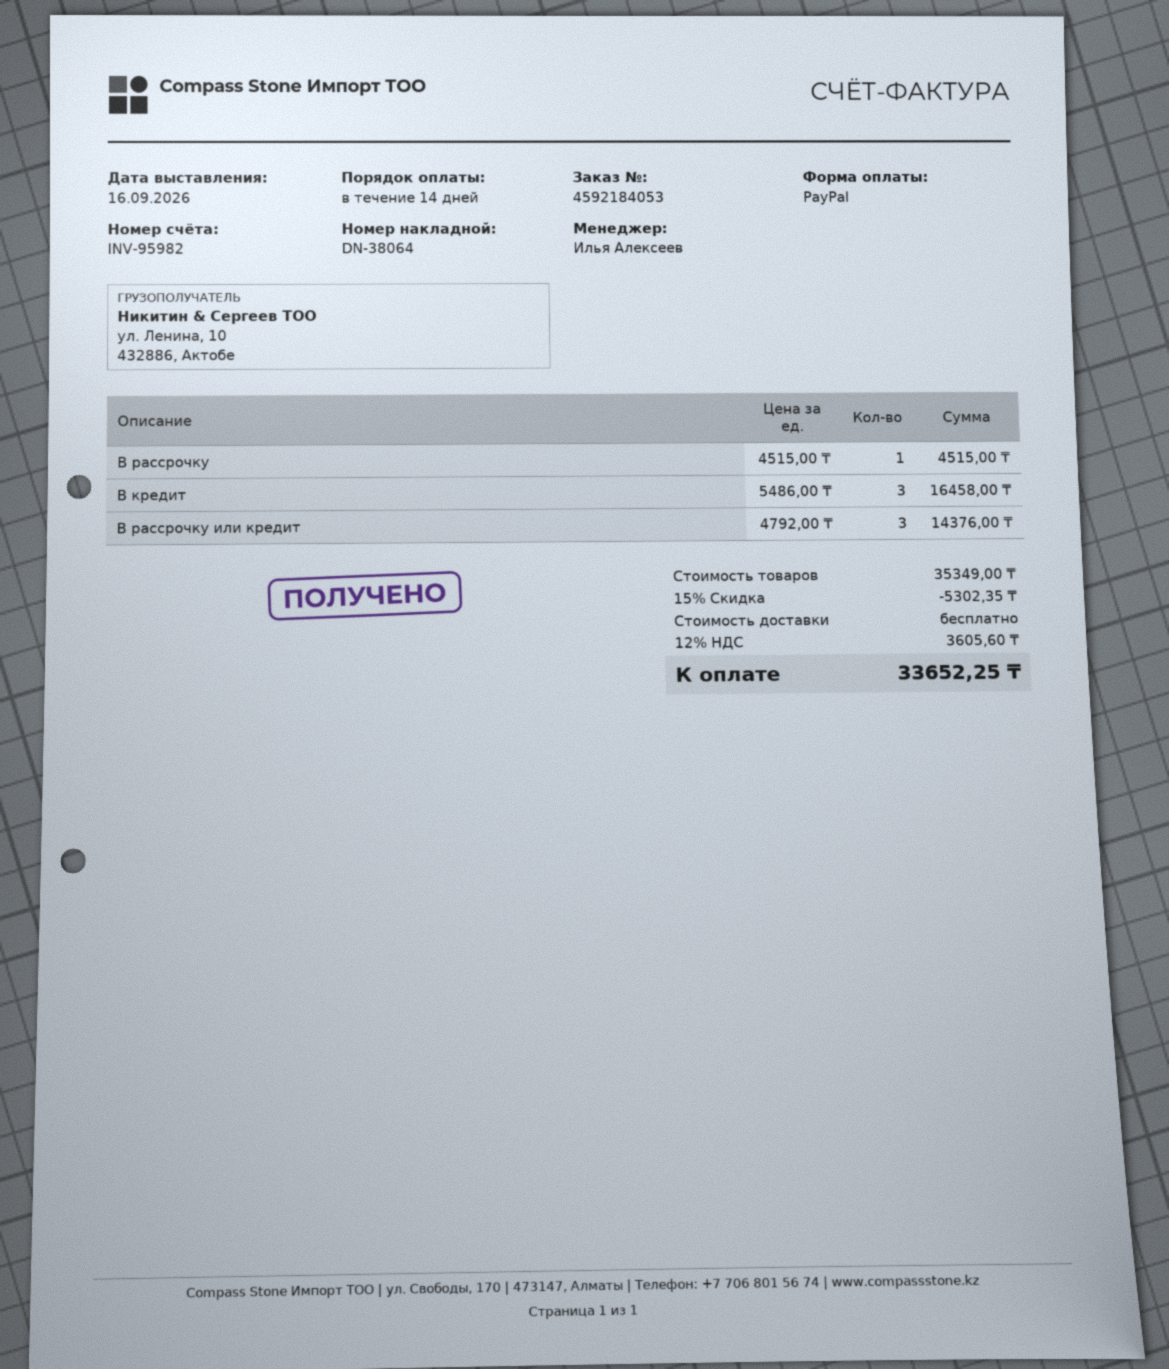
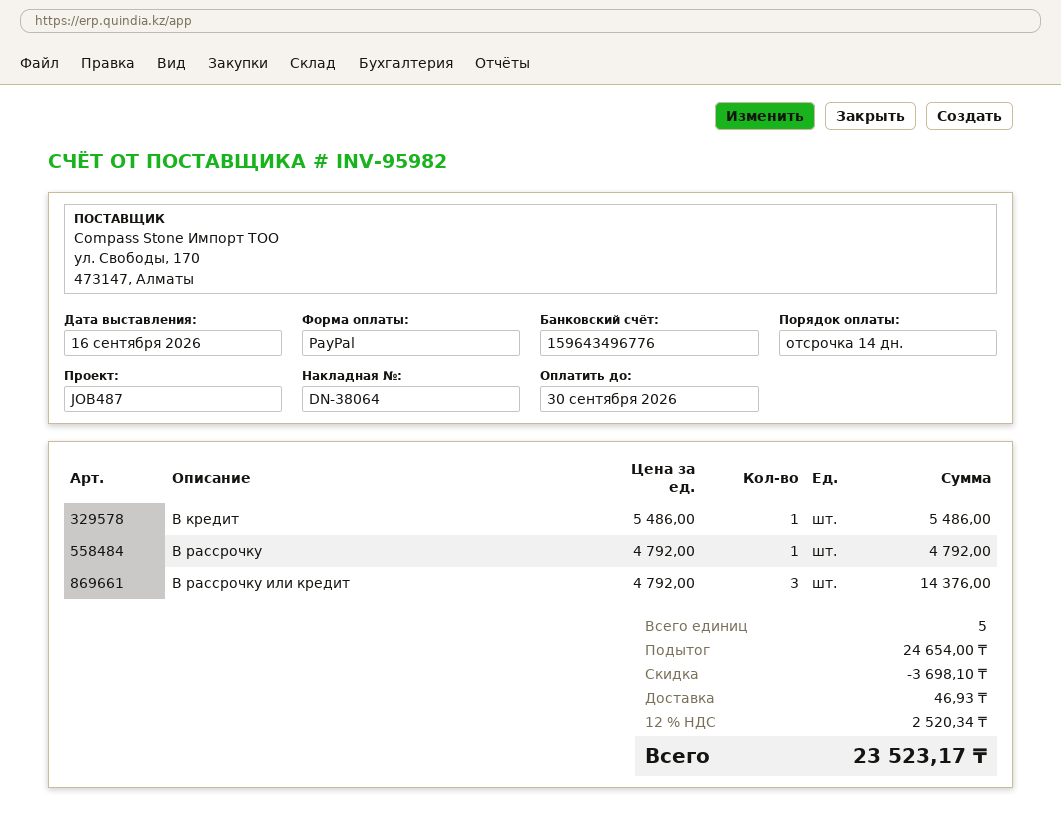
В рассрочку: 1 x 4515.00 = 4515.00 -> 1 x 4792.00 = 4792.00
В кредит: 3 x 5486.00 = 16458.00 -> 1 x 5486.00 = 5486.00
subtotal: 35349.00 -> 24654.00
discount: 5302.35 -> 3698.10
shipping: 0.00 -> 46.93
tax: 12% = 3605.60 -> 12% = 2520.34
total: 33652.25 -> 23523.17

